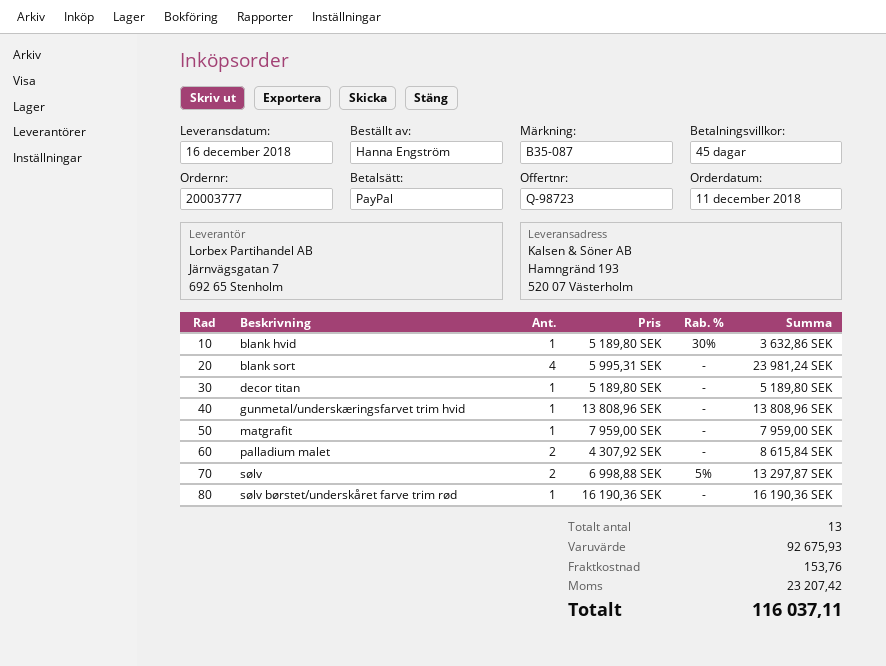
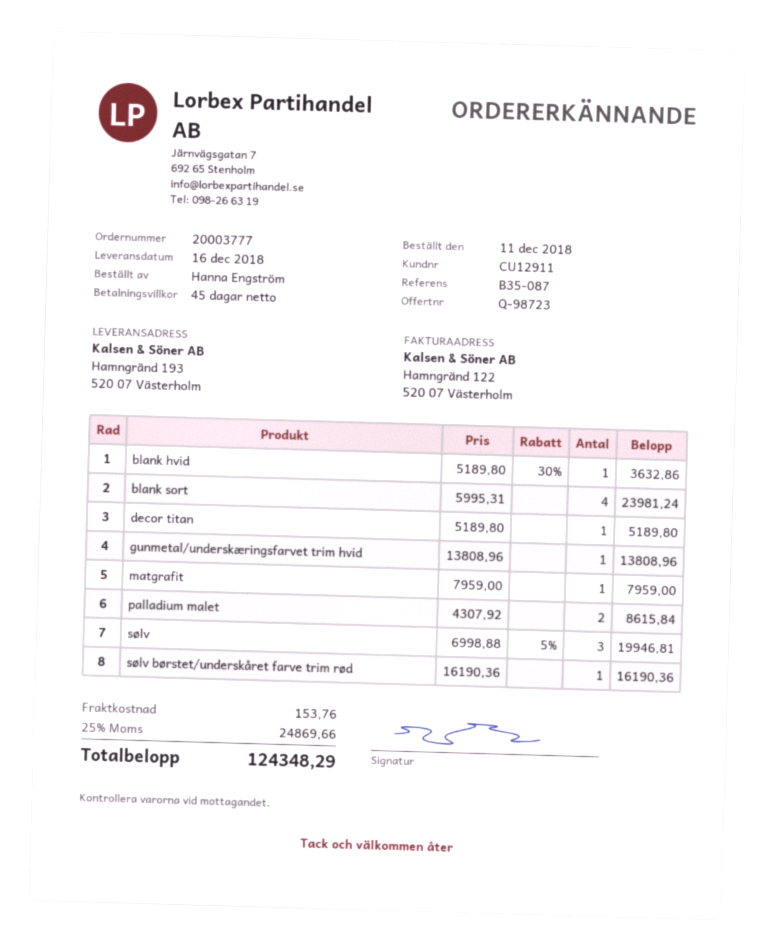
sølv: 2 x 6998.88 - 5% = 13297.87 -> 3 x 6998.88 - 5% = 19946.81
tax: 23207.42 -> 24869.66
total: 116037.11 -> 124348.29

